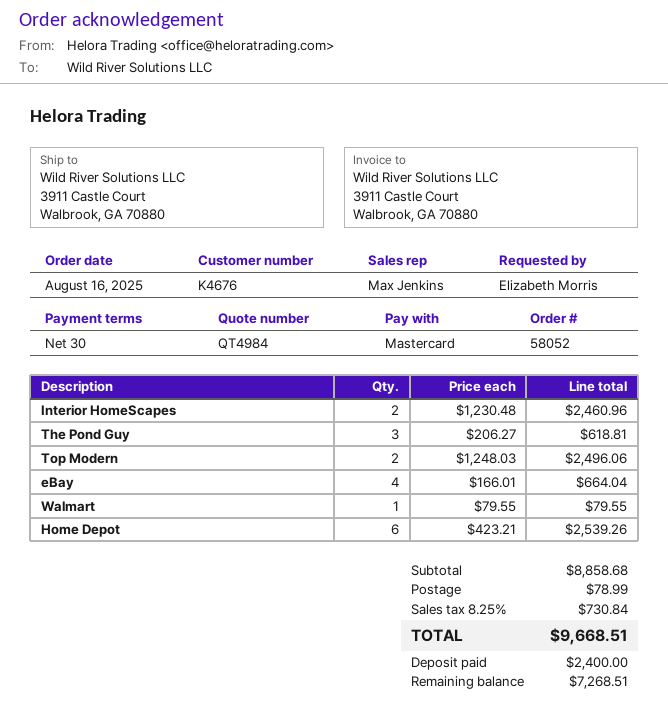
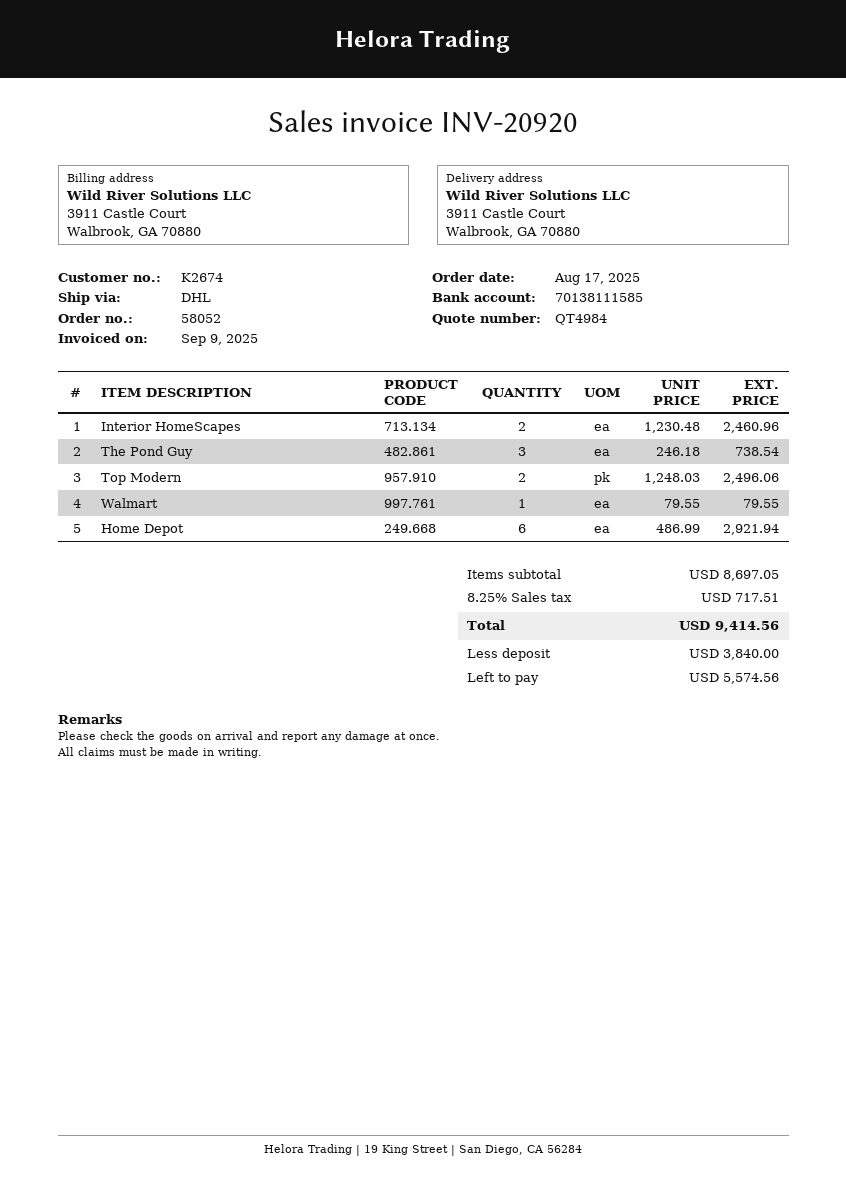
order date: 2025-08-16 -> 2025-08-17
customer number: K4676 -> K2674
The Pond Guy: 3 x 206.27 = 618.81 -> 3 x 246.18 = 738.54
eBay: 4 x 166.01 = 664.04 -> none
Home Depot: 6 x 423.21 = 2539.26 -> 6 x 486.99 = 2921.94
subtotal: 8858.68 -> 8697.05
shipping: 78.99 -> none
tax: 8.25% = 730.84 -> 8.25% = 717.51
total: 9668.51 -> 9414.56
deposit: 2400.00 -> 3840.00
balance: 7268.51 -> 5574.56

